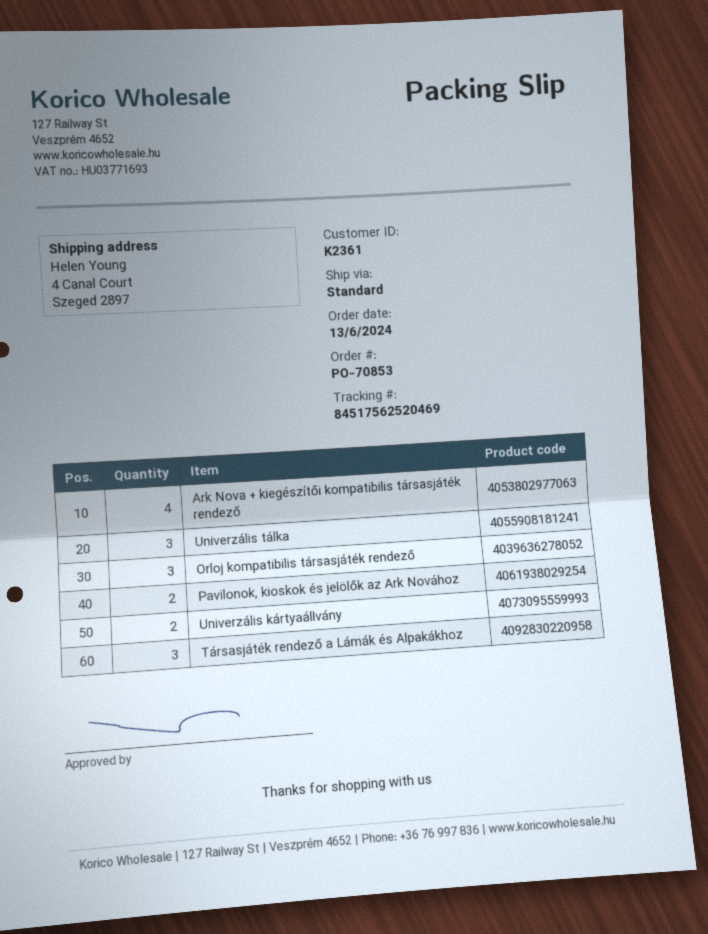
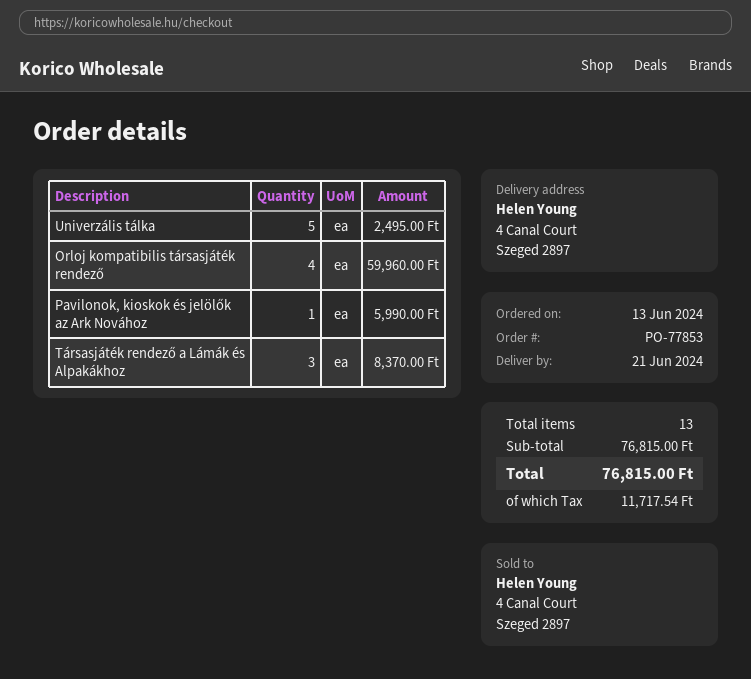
order number: PO-70853 -> PO-77853
Ark Nova + kiegészítői kompatibilis társasjáték rendező: 4 -> none
Univerzális tálka: 3 -> 5
Orloj kompatibilis társasjáték rendező: 3 -> 4
Pavilonok, kioskok és jelölők az Ark Novához: 2 -> 1
Univerzális kártyaállvány: 2 -> none

